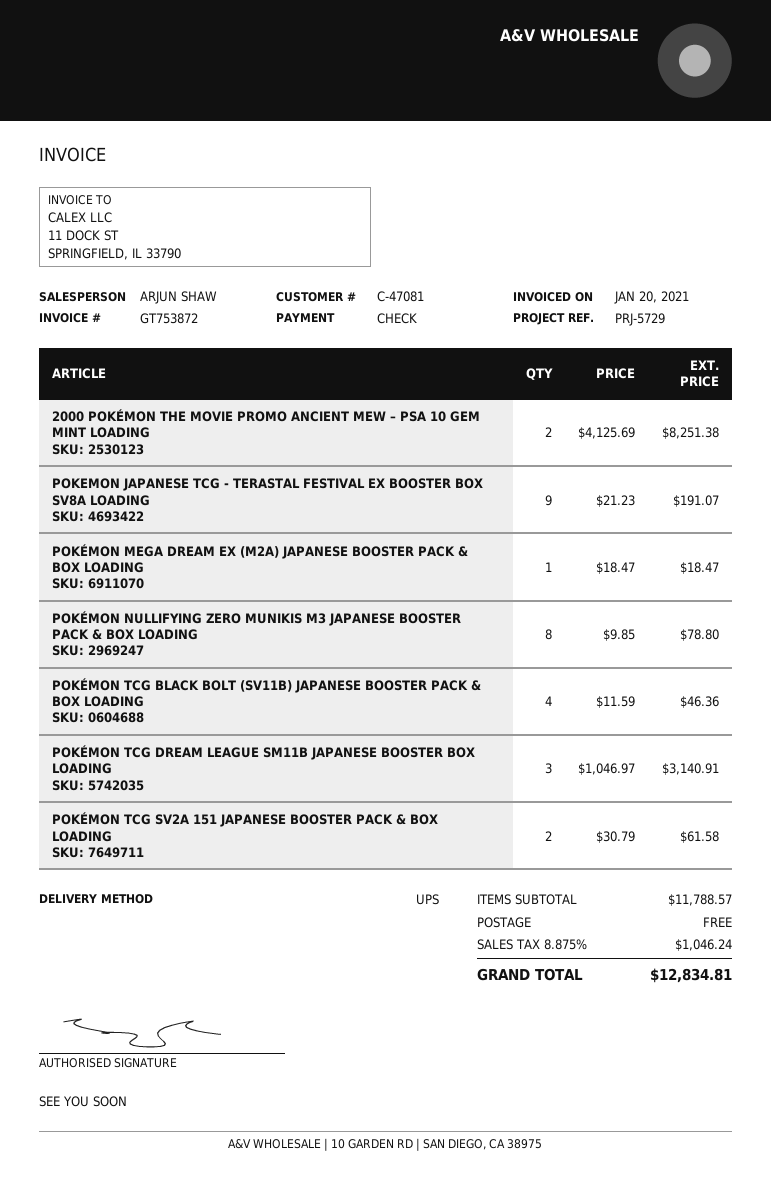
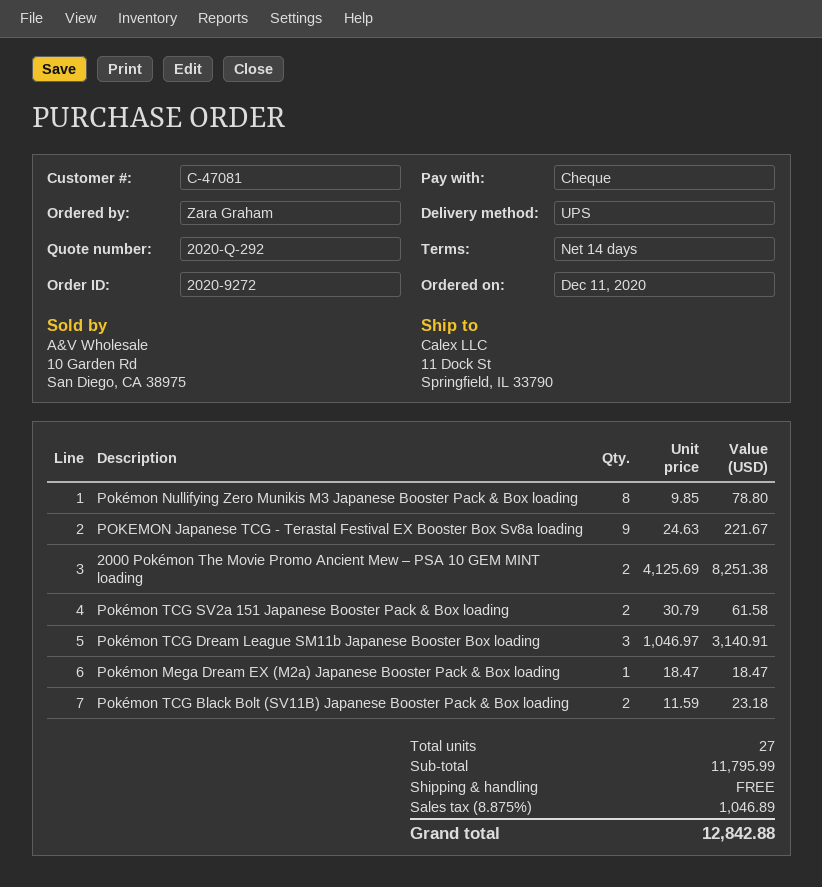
POKEMON JAPANESE TCG - TERASTAL FESTIVAL EX BOOSTER BOX SV8A LOADING: 9 x 21.23 = 191.07 -> 9 x 24.63 = 221.67
POKÉMON TCG BLACK BOLT (SV11B) JAPANESE BOOSTER PACK & BOX LOADING: 4 x 11.59 = 46.36 -> 2 x 11.59 = 23.18
subtotal: 11788.57 -> 11795.99
tax: 8.875% = 1046.24 -> 8.875% = 1046.89
total: 12834.81 -> 12842.88

